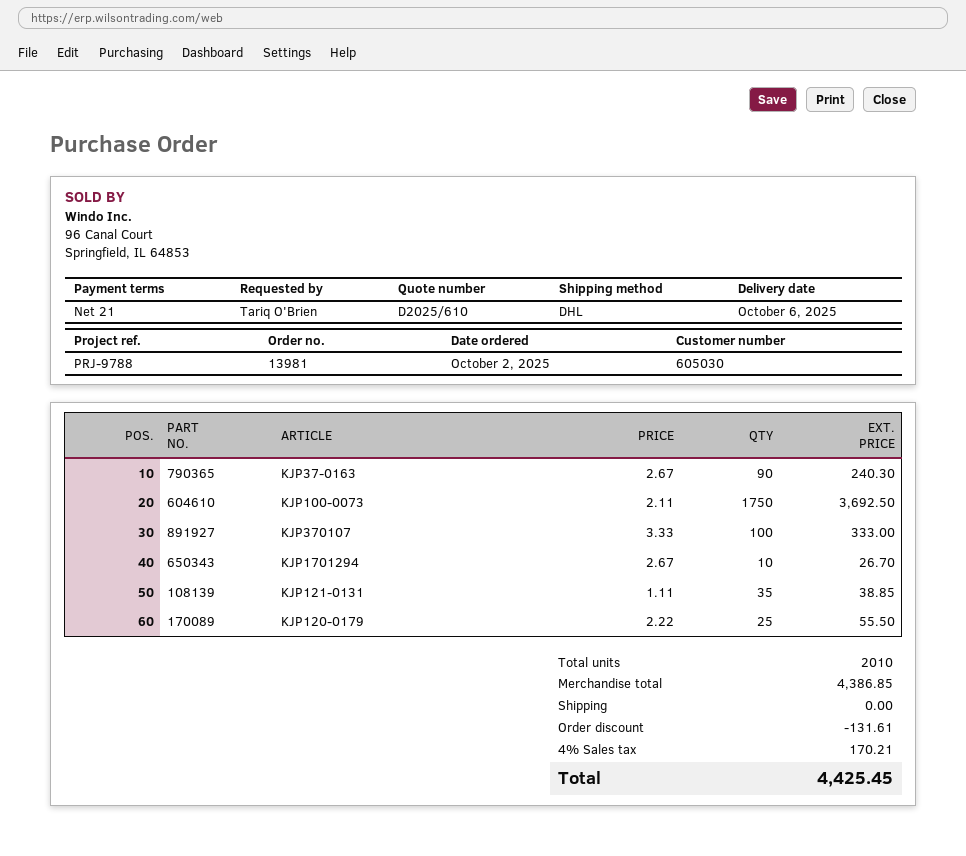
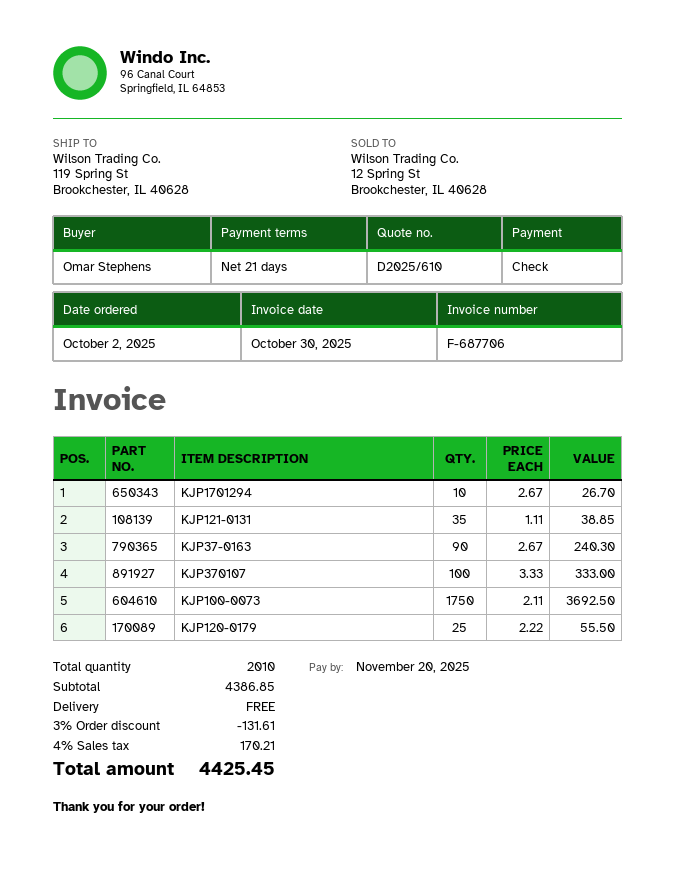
ordered by: Tariq O'Brien -> Omar Stephens

